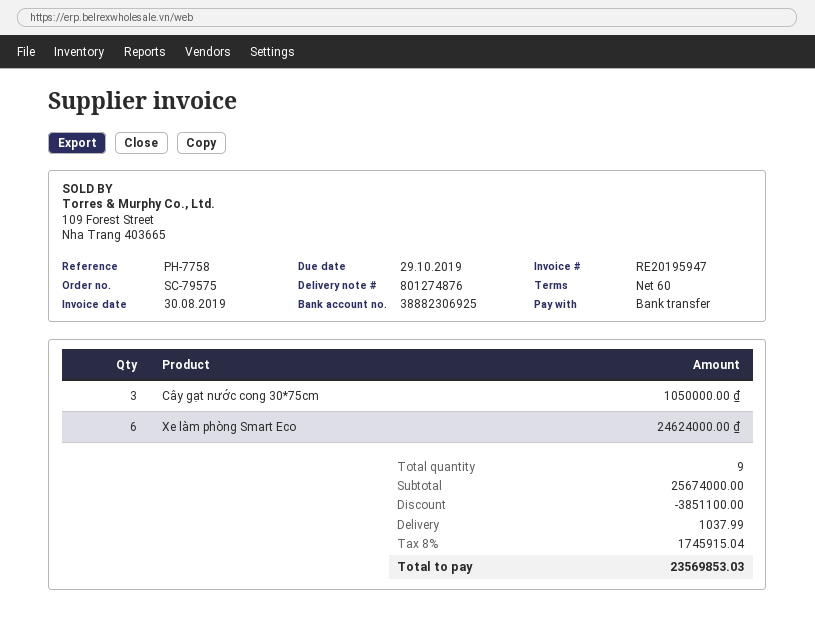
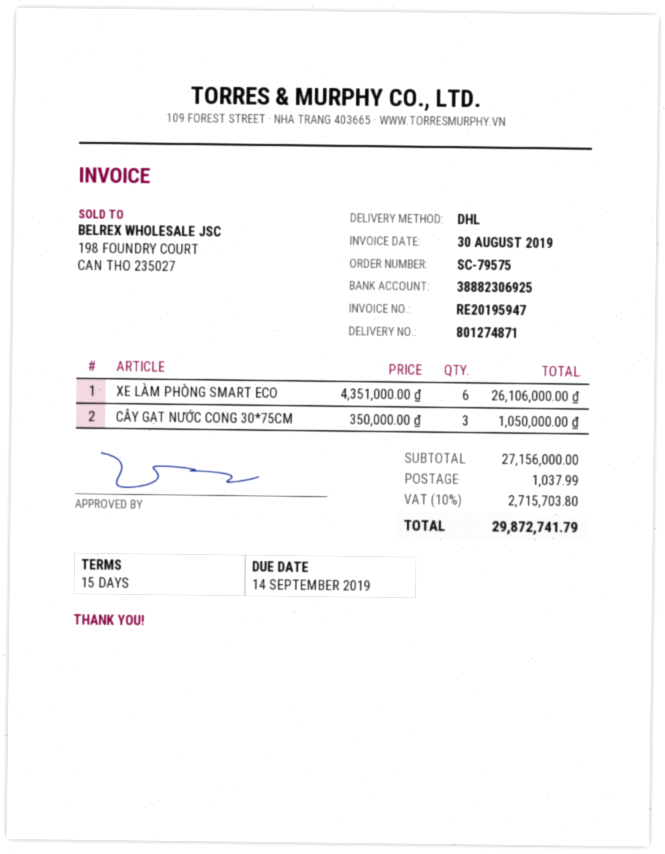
delivery note number: 801274876 -> 801274871
payment terms: 60 days -> 15 days
due date: 2019-10-29 -> 2019-09-14
Xe làm phòng Smart Eco: 6 for 24624000.00 -> 6 for 26106000.00
subtotal: 25674000.00 -> 27156000.00
discount: 3851100.00 -> none
tax: 8% = 1745915.04 -> 10% = 2715703.80
total: 23569853.03 -> 29872741.79

